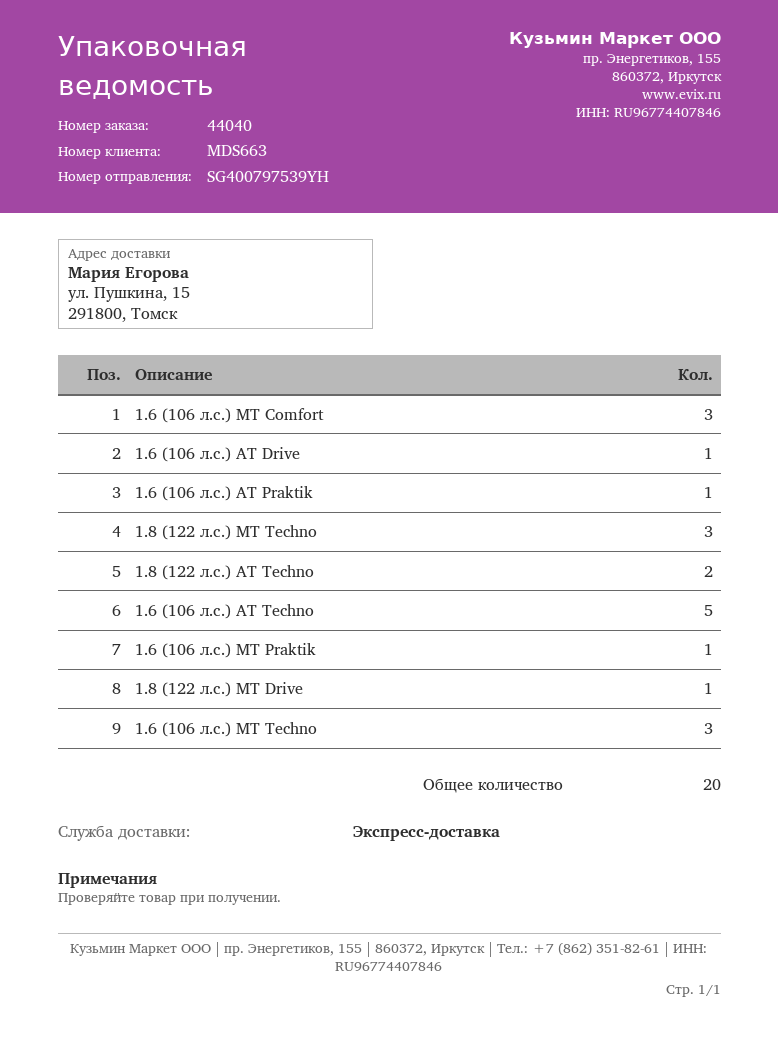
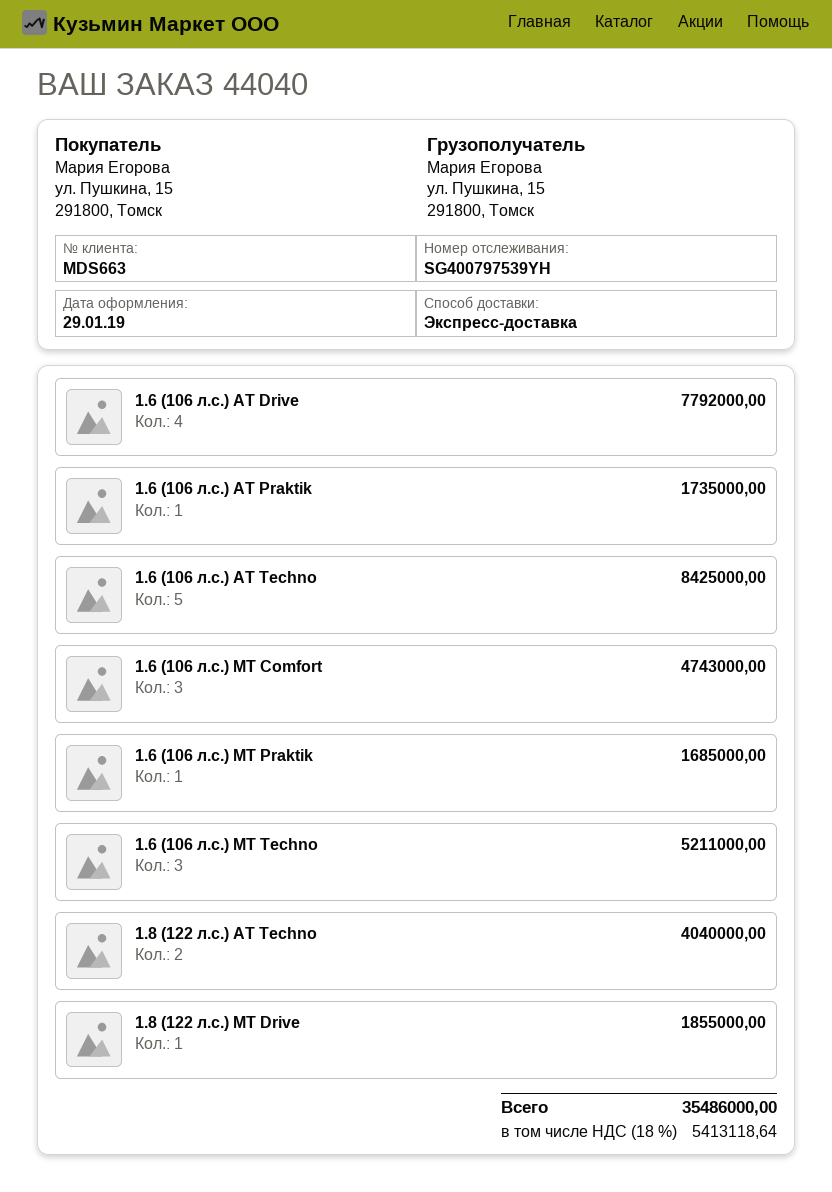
1.6 (106 л.с.) AT Drive: 1 -> 4
1.8 (122 л.с.) MT Techno: 3 -> none

